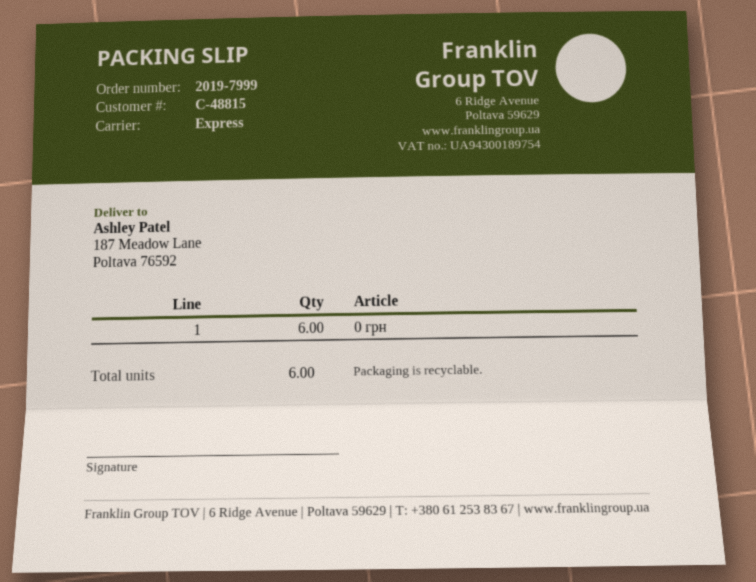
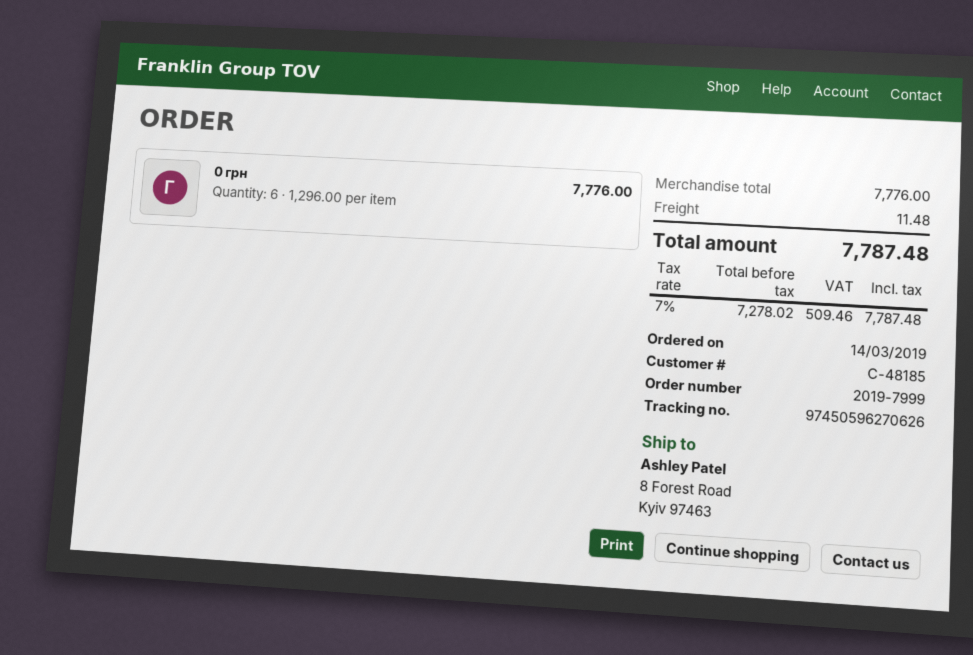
customer number: C-48815 -> C-48185
ship to: 187 Meadow Lane, Poltava 76592 -> 8 Forest Road, Kyiv 97463

